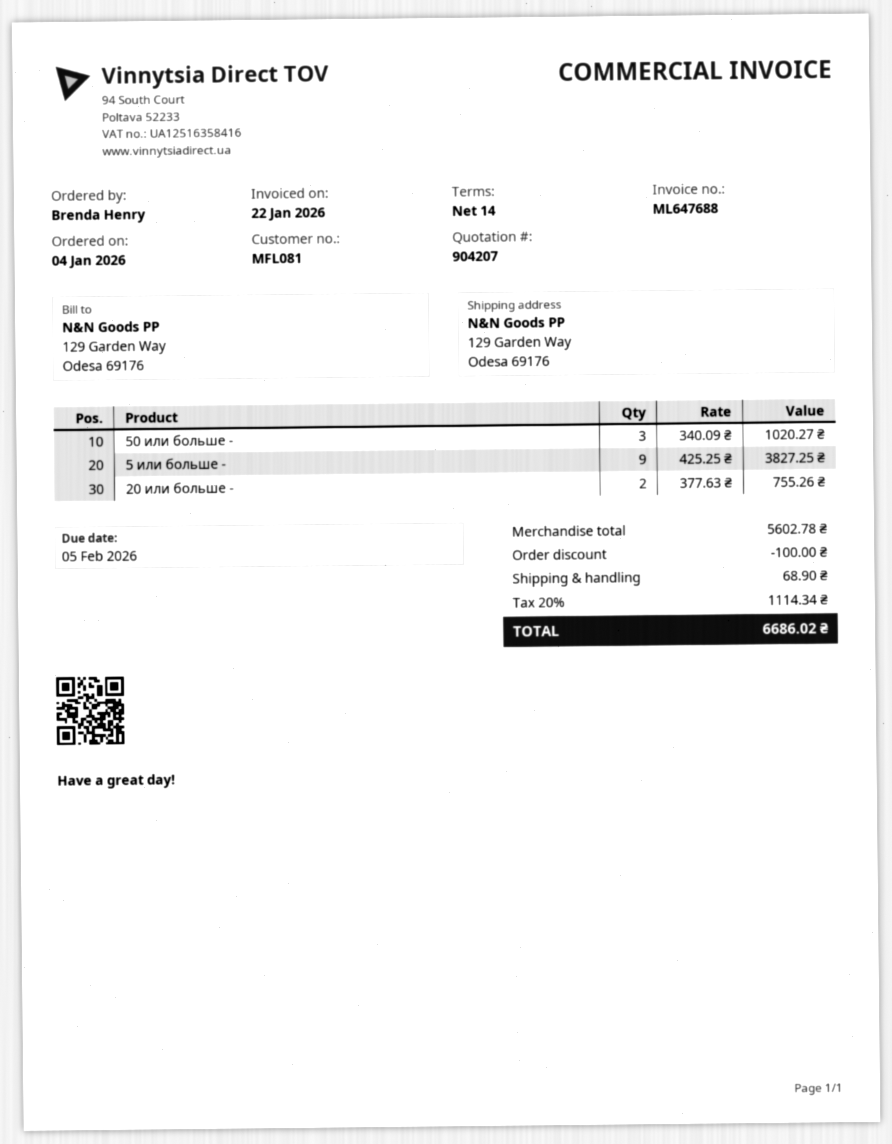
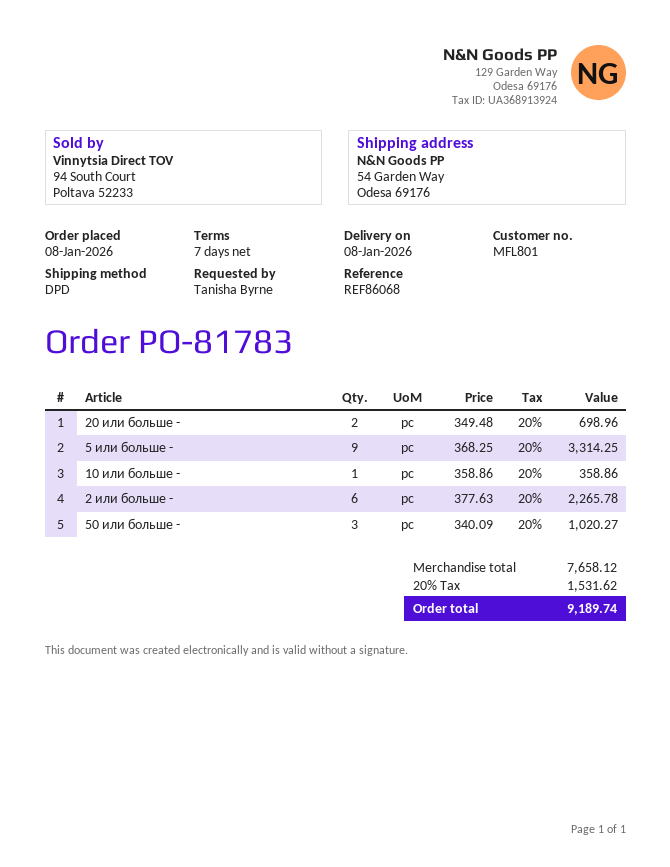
order date: 2026-01-04 -> 2026-01-08
payment terms: 14 days -> 7 days
customer number: MFL081 -> MFL801
ordered by: Brenda Henry -> Tanisha Byrne
ship to: 129 Garden Way, Odesa 69176 -> 54 Garden Way, Odesa 69176
5 или больше -: 9 x 425.25 = 3827.25 -> 9 x 368.25 = 3314.25
20 или больше -: 2 x 377.63 = 755.26 -> 2 x 349.48 = 698.96
10 или больше -: none -> 1 x 358.86 = 358.86
2 или больше -: none -> 6 x 377.63 = 2265.78
subtotal: 5602.78 -> 7658.12
discount: 100.00 -> none
shipping: 68.90 -> none
tax: 20% = 1114.34 -> 20% = 1531.62
total: 6686.02 -> 9189.74

